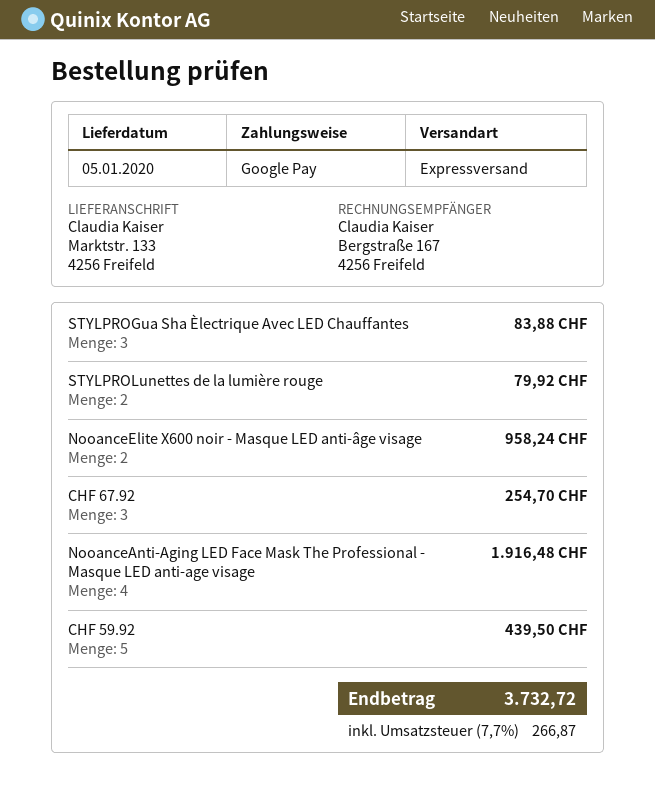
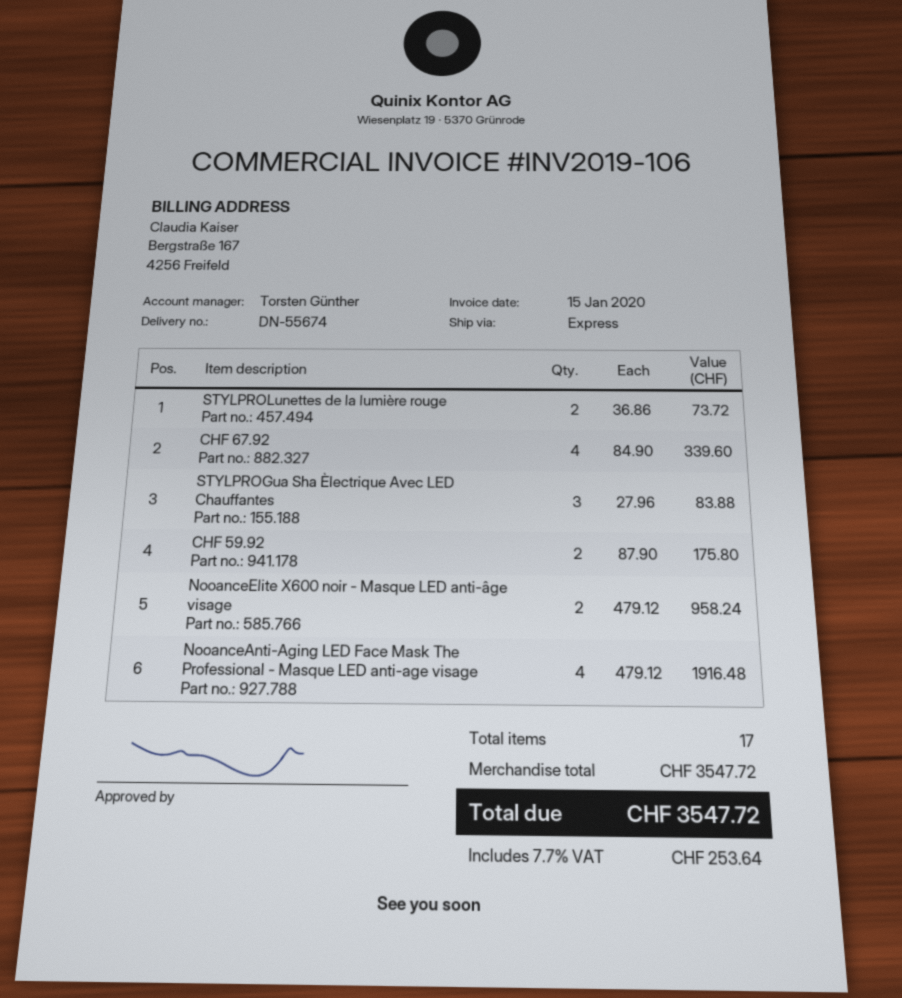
STYLPROLunettes de la lumière rouge: 2 for 79.92 -> 2 for 73.72
CHF 67.92: 3 for 254.70 -> 4 for 339.60
CHF 59.92: 5 for 439.50 -> 2 for 175.80
tax: 7.7% = 266.87 -> 7.7% = 253.64
total: 3732.72 -> 3547.72

